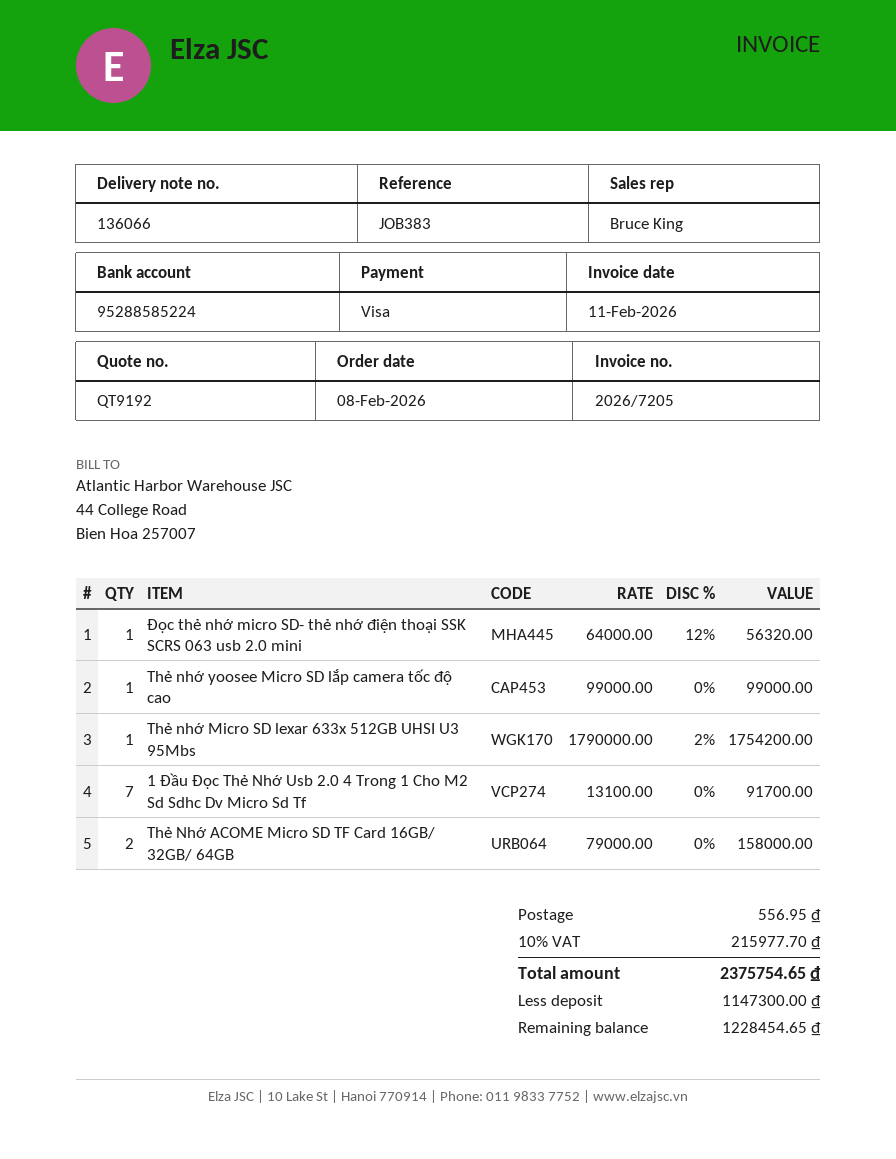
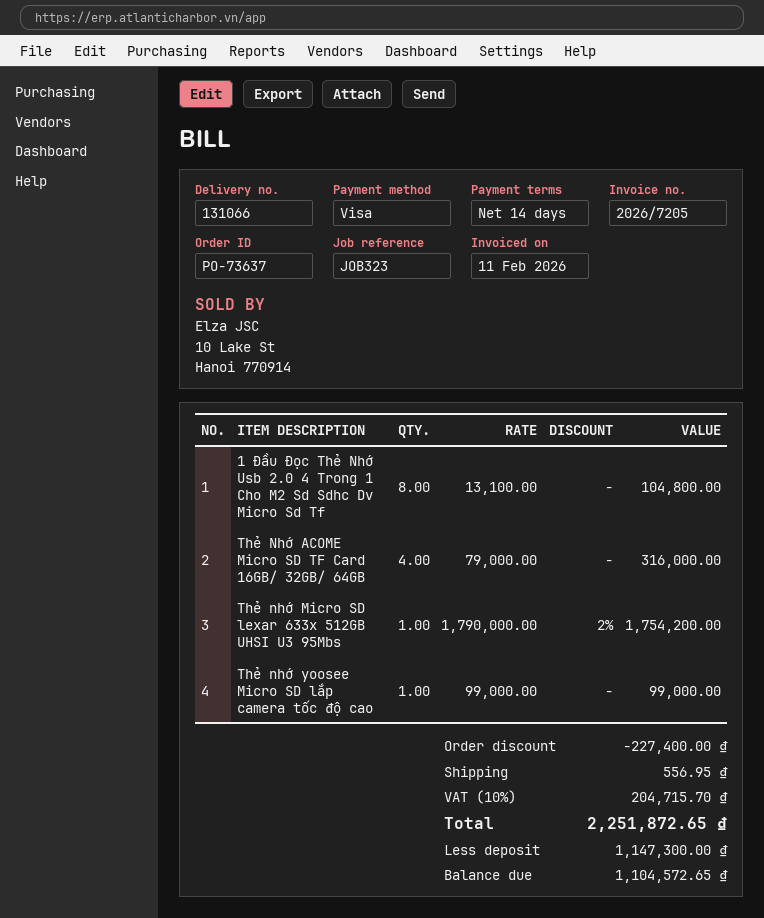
delivery note number: 136066 -> 131066
reference: JOB383 -> JOB323
Đọc thẻ nhớ micro SD- thẻ nhớ điện thoại SSK SCRS 063 usb 2.0 mini: 1 x 64000.00 - 12% = 56320.00 -> none
1 Đầu Đọc Thẻ Nhớ Usb 2.0 4 Trong 1 Cho M2 Sd Sdhc Dv Micro Sd Tf: 7 x 13100.00 = 91700.00 -> 8 x 13100.00 = 104800.00
Thẻ Nhớ ACOME Micro SD TF Card 16GB/ 32GB/ 64GB: 2 x 79000.00 = 158000.00 -> 4 x 79000.00 = 316000.00
discount: none -> 227400.00
tax: 10% = 215977.70 -> 10% = 204715.70
total: 2375754.65 -> 2251872.65
balance: 1228454.65 -> 1104572.65

